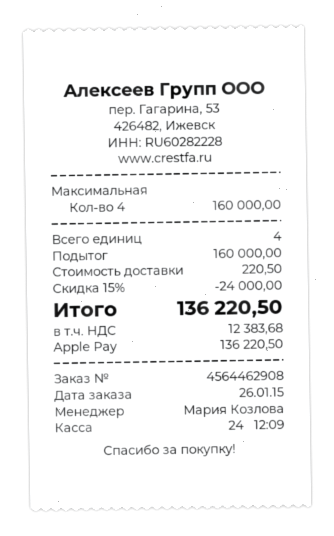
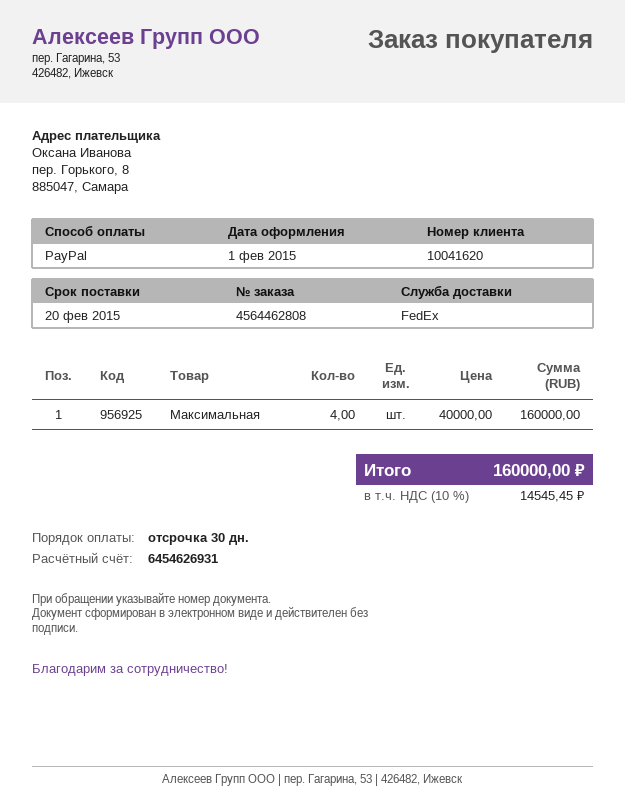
order number: 4564462908 -> 4564462808
order date: 2015-01-26 -> 2015-02-01
payment method: Apple Pay -> PayPal
discount: 15% = 24000.00 -> none
shipping: 220.50 -> none
tax: 12383.68 -> 14545.45
total: 136220.50 -> 160000.00

